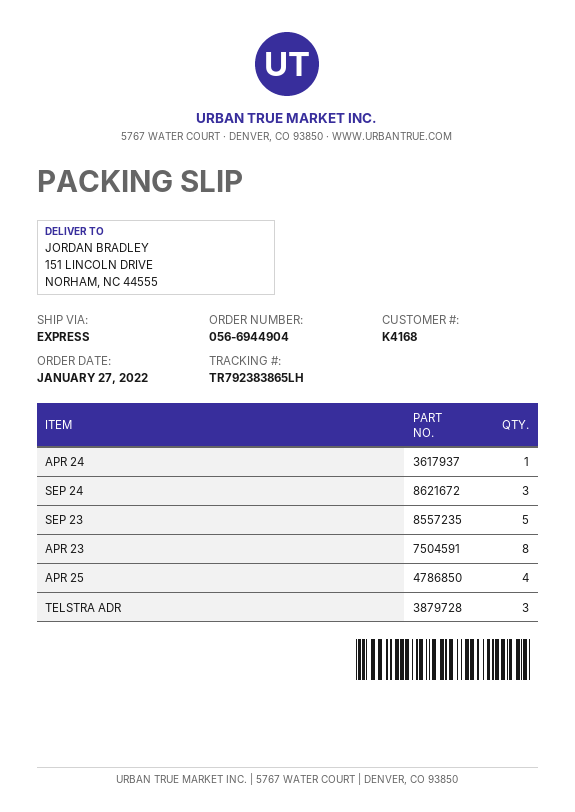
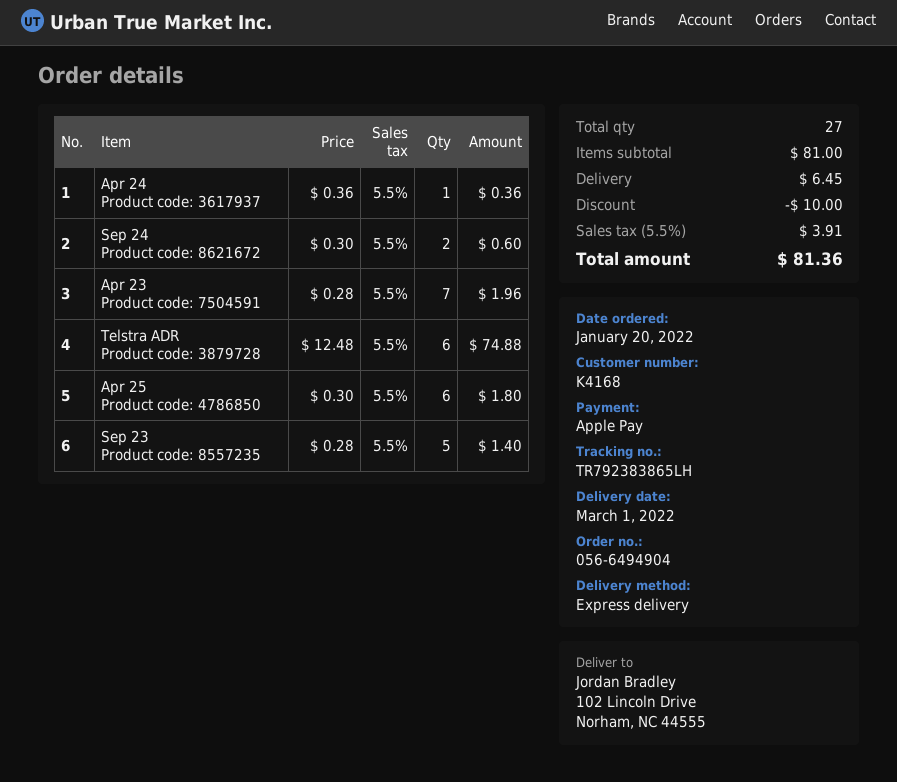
order number: 056-6944904 -> 056-6494904
order date: 2022-01-27 -> 2022-01-20
ship to: 151 LINCOLN DRIVE, NORHAM, NC 44555 -> 102 Lincoln Drive, Norham, NC 44555
SEP 24: 3 -> 2
APR 23: 8 -> 7
APR 25: 4 -> 6
TELSTRA ADR: 3 -> 6

